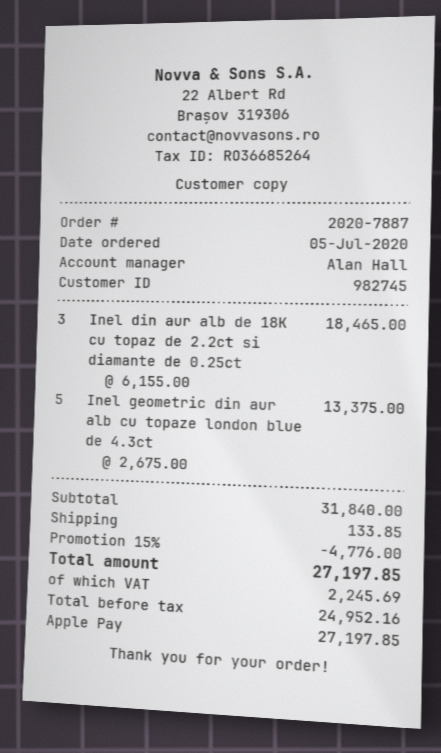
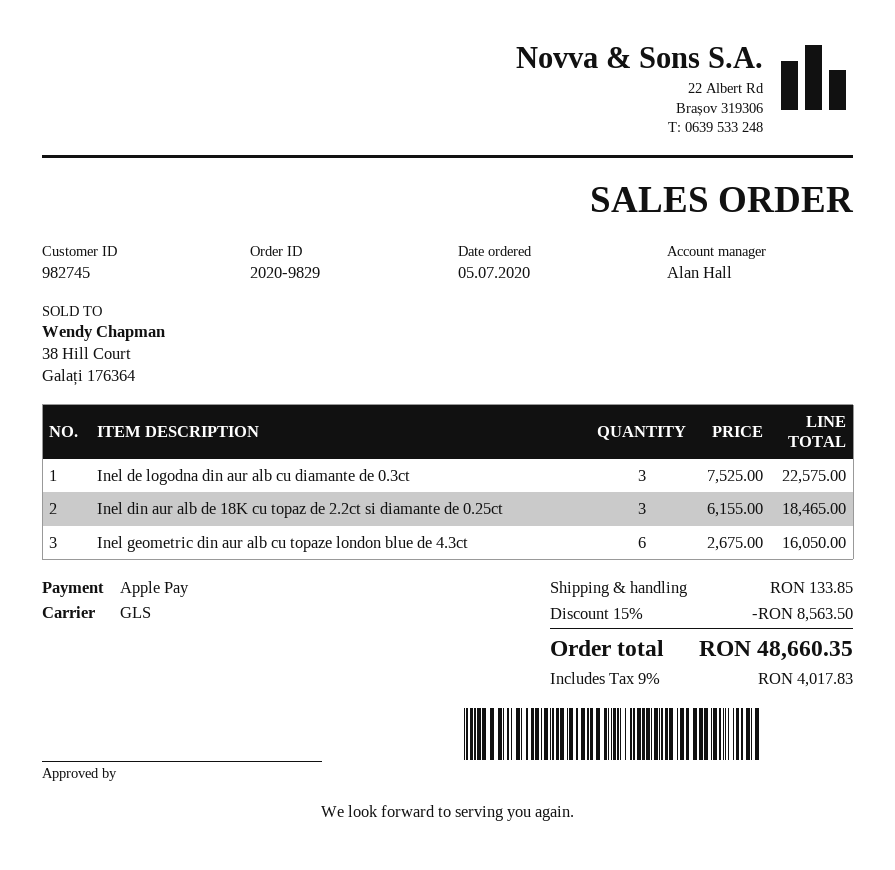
order number: 2020-7887 -> 2020-9829
Inel geometric din aur alb cu topaze london blue de 4.3ct: 5 x 2675.00 = 13375.00 -> 6 x 2675.00 = 16050.00
Inel de logodna din aur alb cu diamante de 0.3ct: none -> 3 x 7525.00 = 22575.00
discount: 15% = 4776.00 -> 15% = 8563.50
tax: 2245.69 -> 4017.83
total: 27197.85 -> 48660.35

